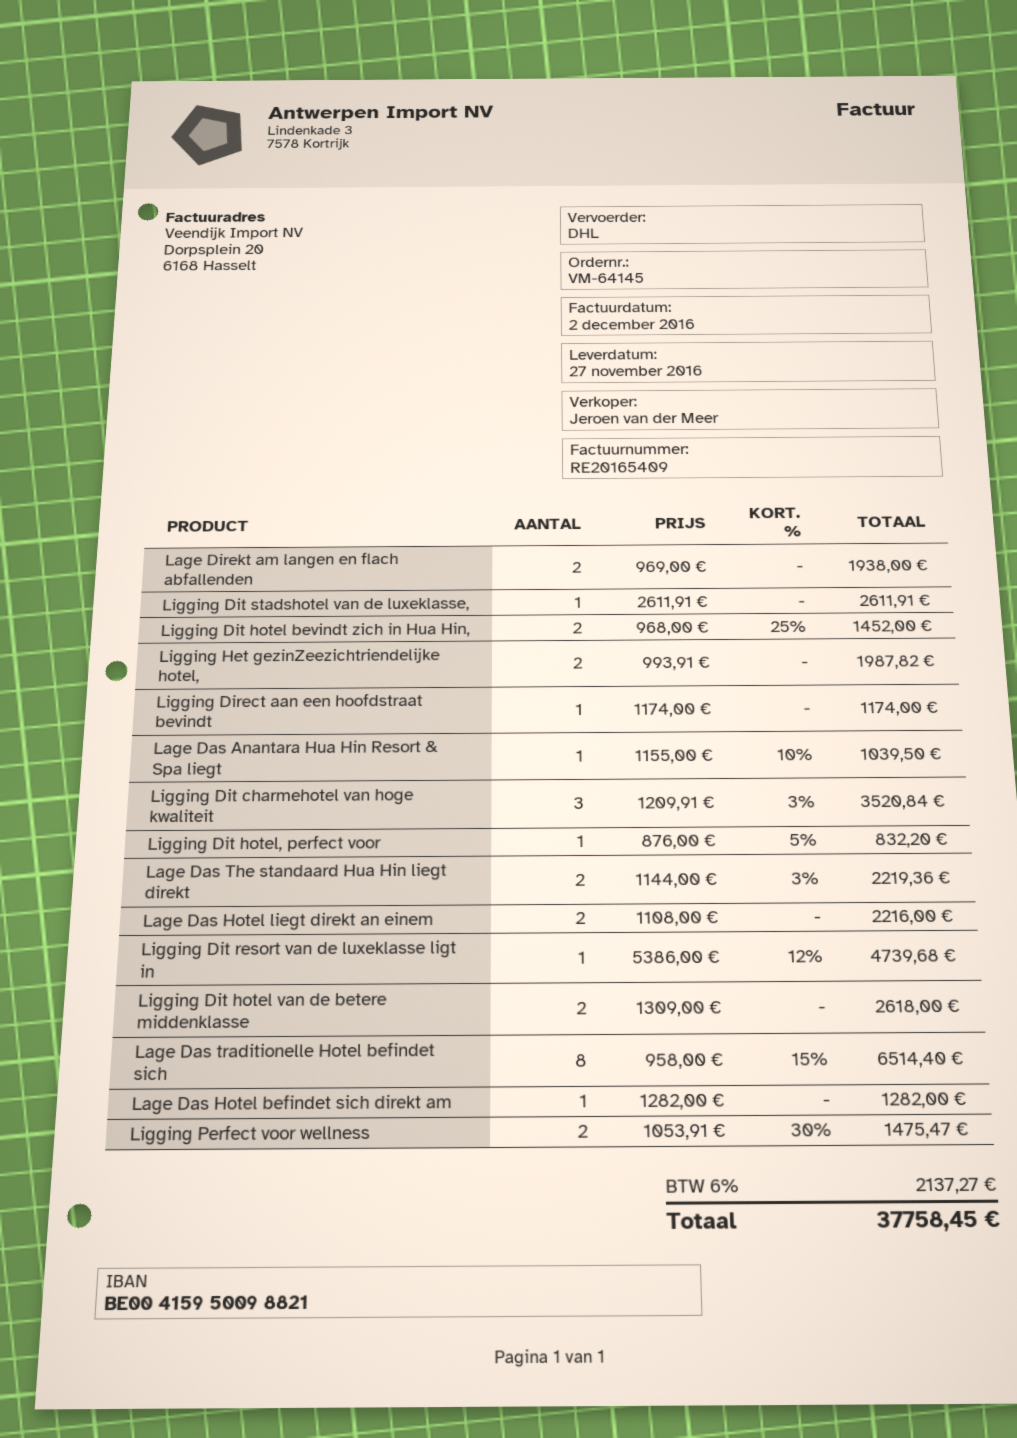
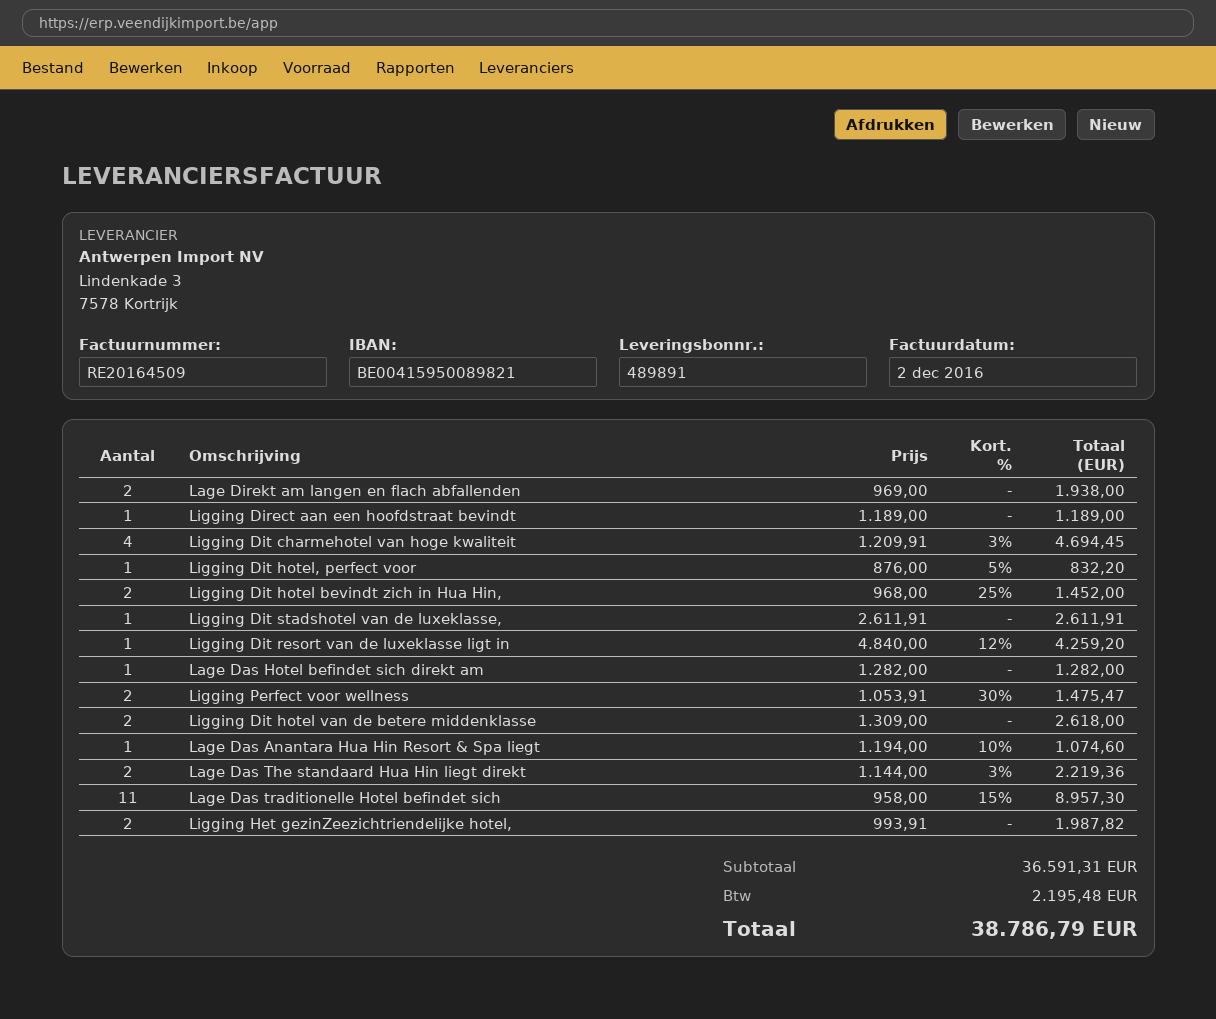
invoice number: RE20165409 -> RE20164509
bank account: BE00415950098821 -> BE00415950089821
Ligging Direct aan een hoofdstraat bevindt: 1 x 1174.00 = 1174.00 -> 1 x 1189.00 = 1189.00
Lage Das Anantara Hua Hin Resort & Spa liegt: 1 x 1155.00 - 10% = 1039.50 -> 1 x 1194.00 - 10% = 1074.60
Ligging Dit charmehotel van hoge kwaliteit: 3 x 1209.91 - 3% = 3520.84 -> 4 x 1209.91 - 3% = 4694.45
Lage Das Hotel liegt direkt an einem: 2 x 1108.00 = 2216.00 -> none
Ligging Dit resort van de luxeklasse ligt in: 1 x 5386.00 - 12% = 4739.68 -> 1 x 4840.00 - 12% = 4259.20
Lage Das traditionelle Hotel befindet sich: 8 x 958.00 - 15% = 6514.40 -> 11 x 958.00 - 15% = 8957.30
tax: 2137.27 -> 2195.48
total: 37758.45 -> 38786.79

